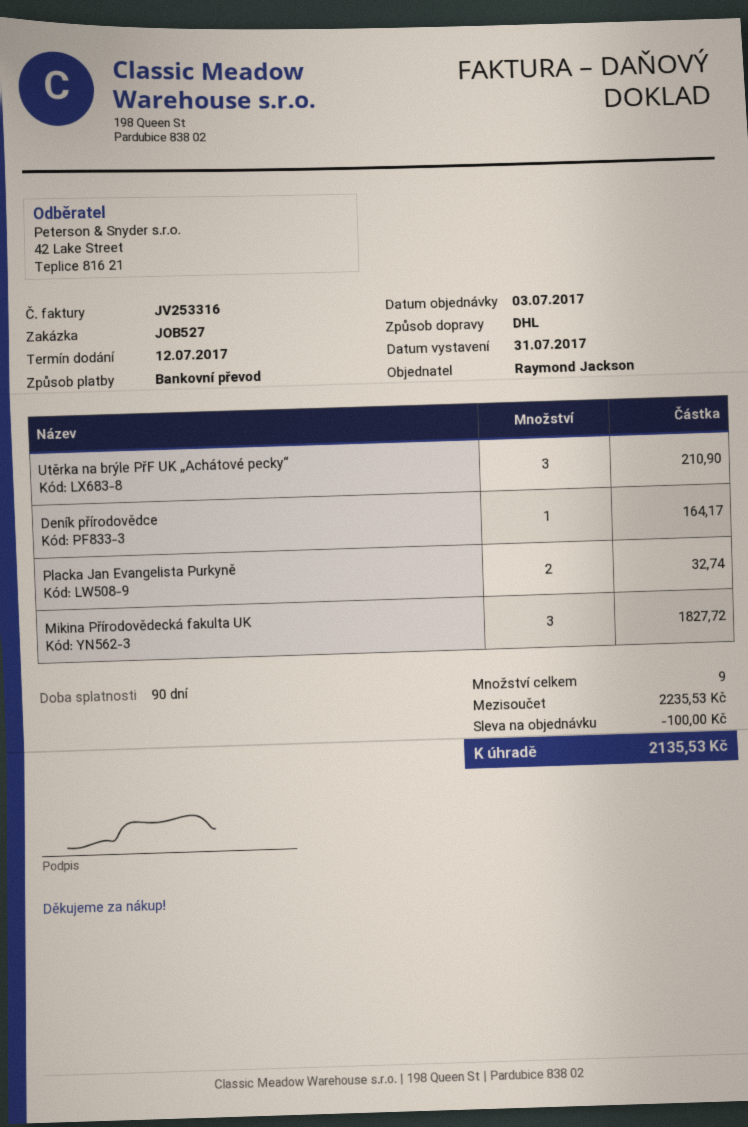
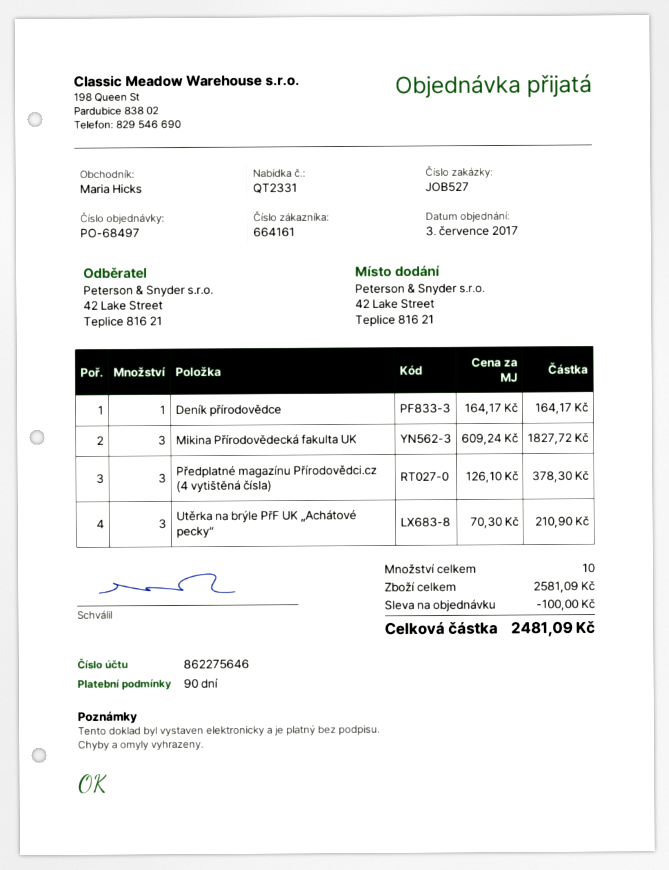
Placka Jan Evangelista Purkyně: 2 for 32.74 -> none
Předplatné magazínu Přírodovědci.cz (4 vytištěná čísla): none -> 3 for 378.30
total quantity: 9 -> 10
subtotal: 2235.53 -> 2581.09
total: 2135.53 -> 2481.09

